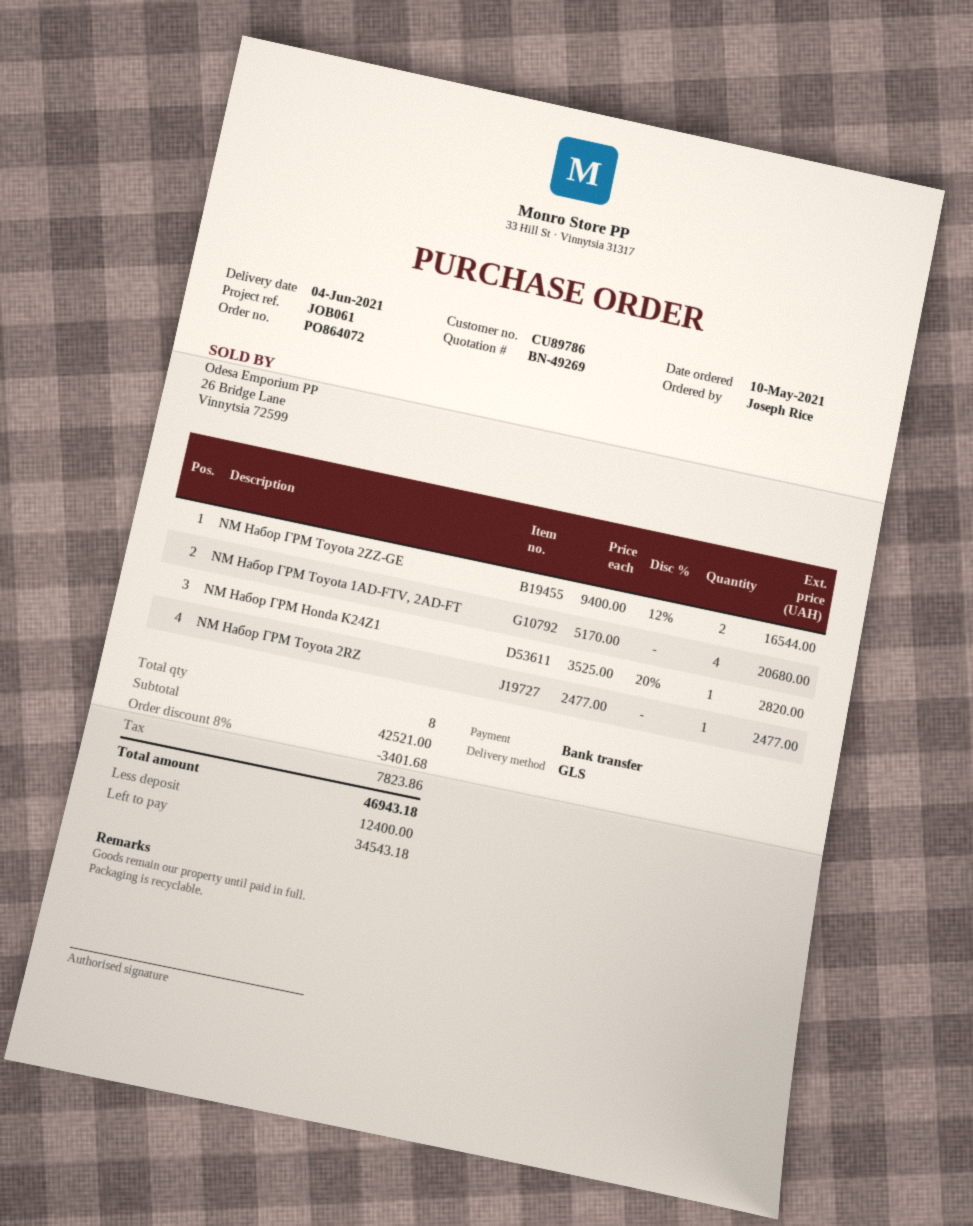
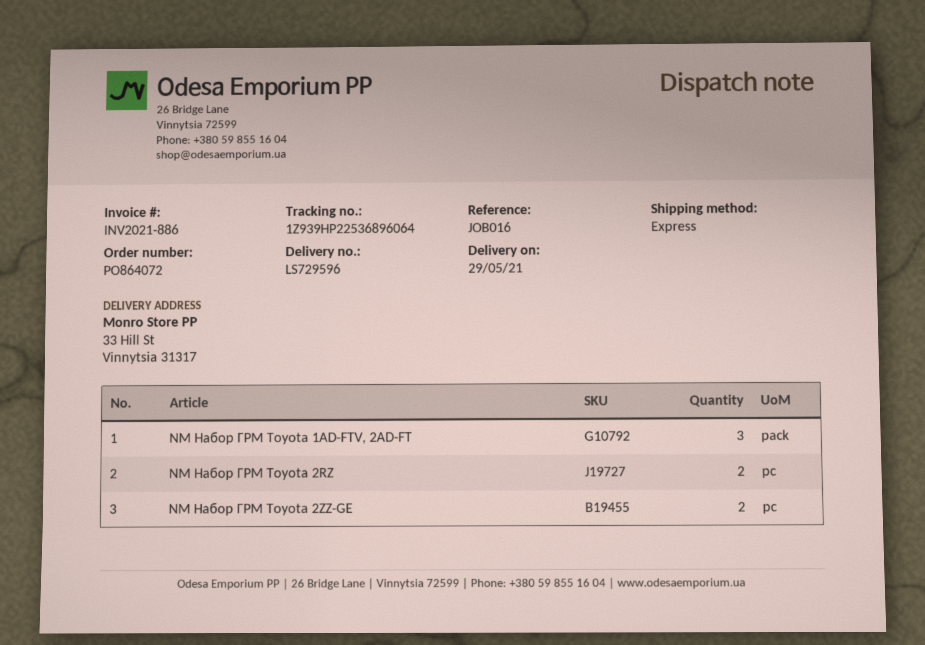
delivery date: 2021-06-04 -> 2021-05-29
reference: JOB061 -> JOB016
shipping method: GLS -> express
NM Набор ГРМ Toyota 1AD-FTV, 2AD-FT: 4 -> 3
NM Набор ГРМ Honda K24Z1: 1 -> none
NM Набор ГРМ Toyota 2RZ: 1 -> 2

